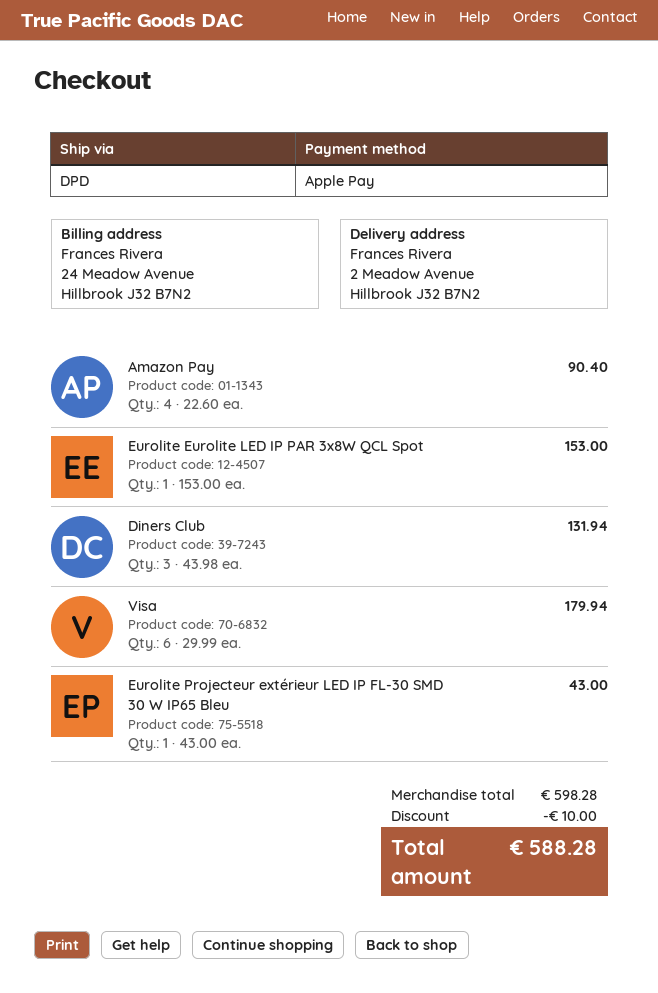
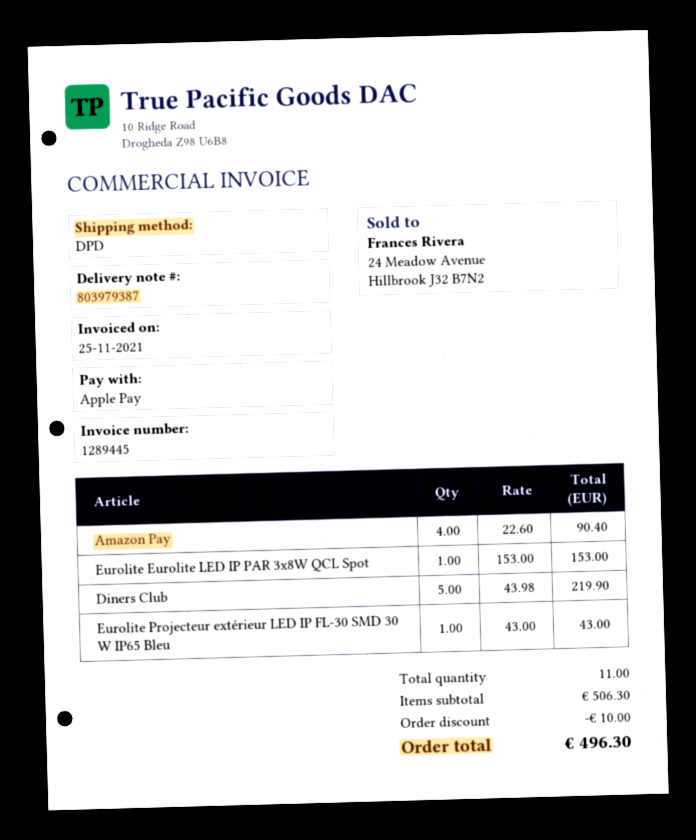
Diners Club: 3 x 43.98 = 131.94 -> 5 x 43.98 = 219.90
Visa: 6 x 29.99 = 179.94 -> none
subtotal: 598.28 -> 506.30
total: 588.28 -> 496.30

